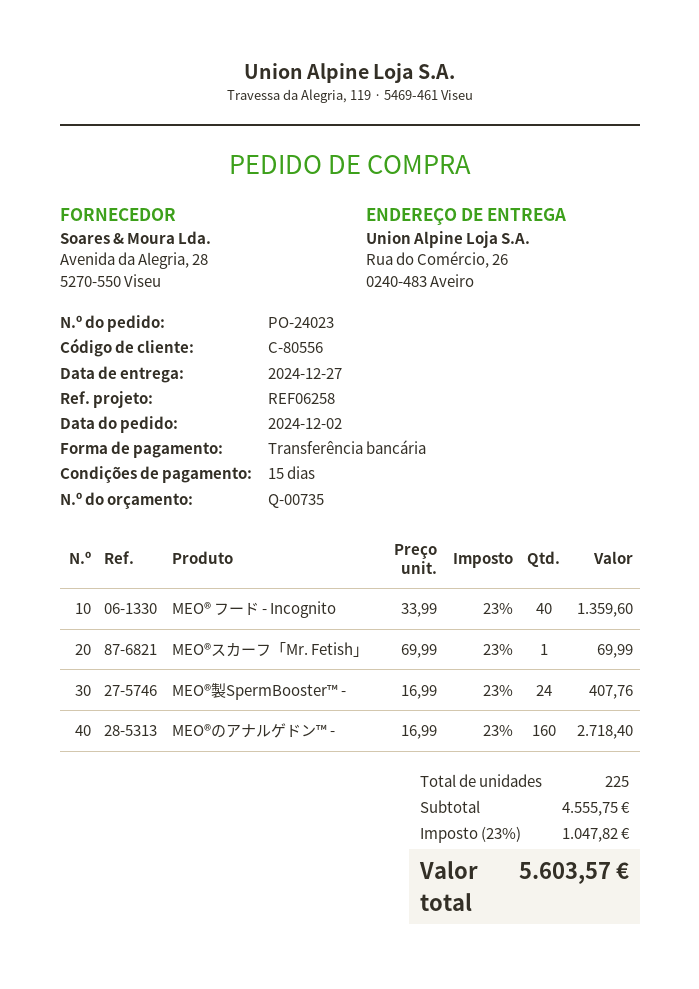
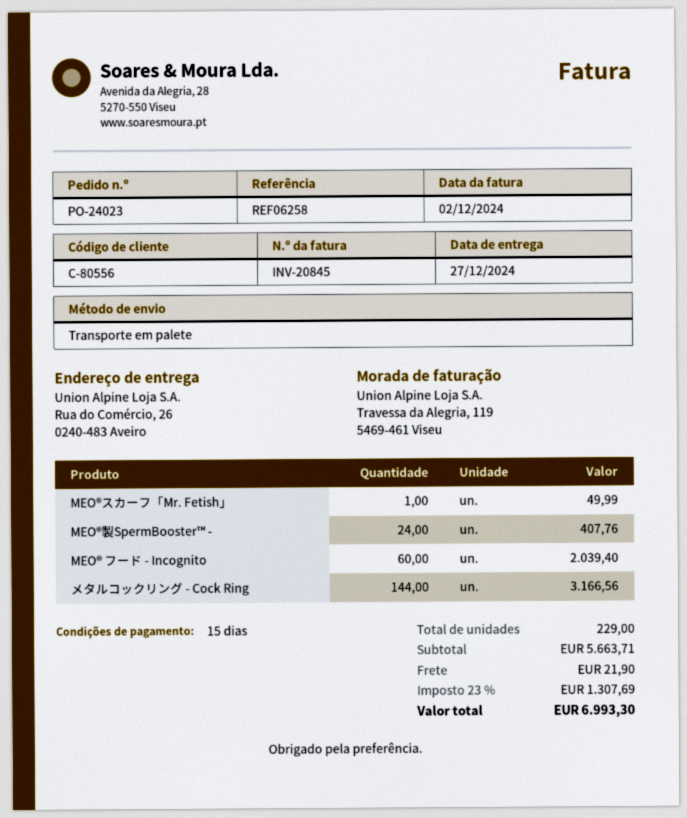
MEO® フード - Incognito: 40 for 1359.60 -> 60 for 2039.40
MEO®スカーフ「Mr. Fetish」: 1 for 69.99 -> 1 for 49.99
MEO®のアナルゲドン™ -: 160 for 2718.40 -> none
メタルコックリング - Cock Ring: none -> 144 for 3166.56
total quantity: 225 -> 229
subtotal: 4555.75 -> 5663.71
shipping: none -> 21.90
tax: 23% = 1047.82 -> 23% = 1307.69
total: 5603.57 -> 6993.30

